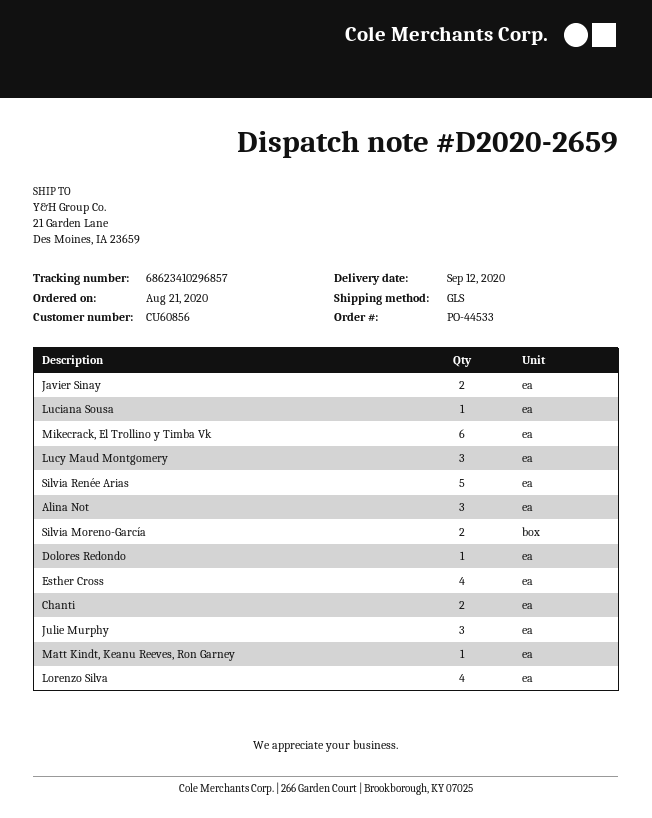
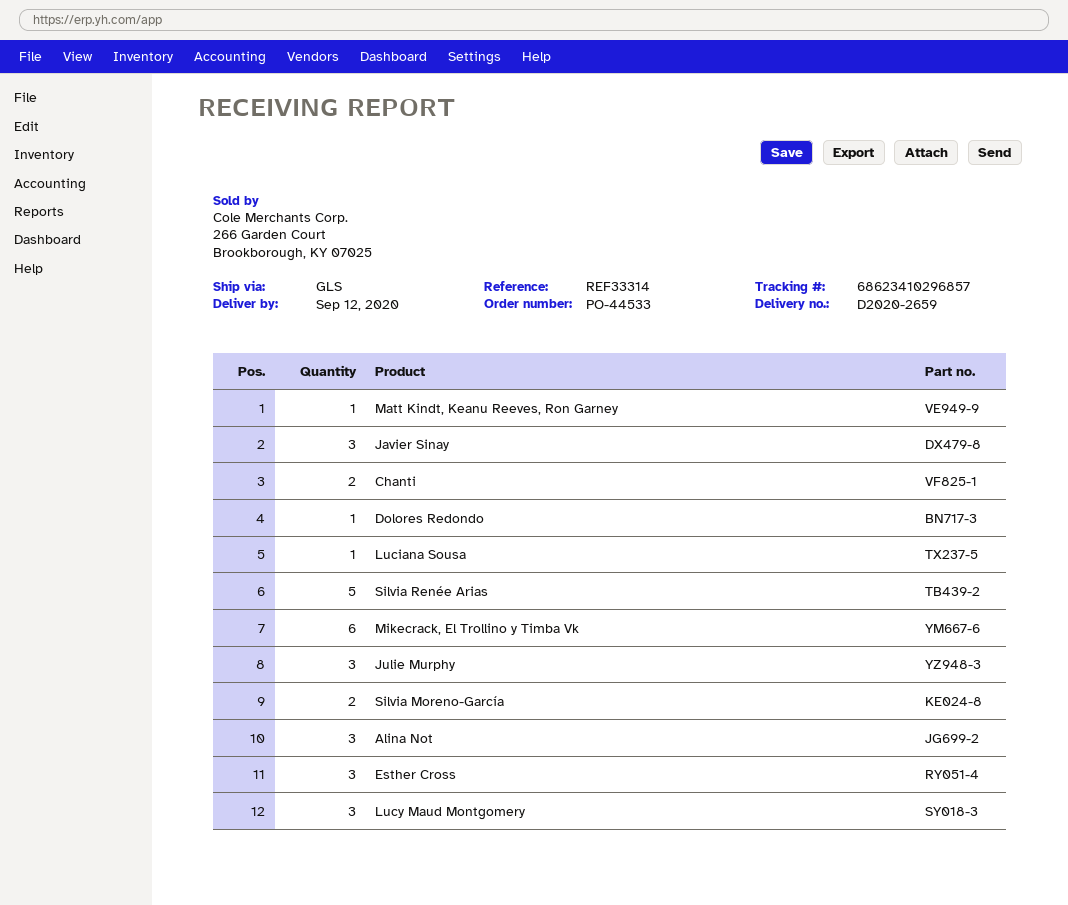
Javier Sinay: 2 -> 3
Esther Cross: 4 -> 3
Lorenzo Silva: 4 -> none

